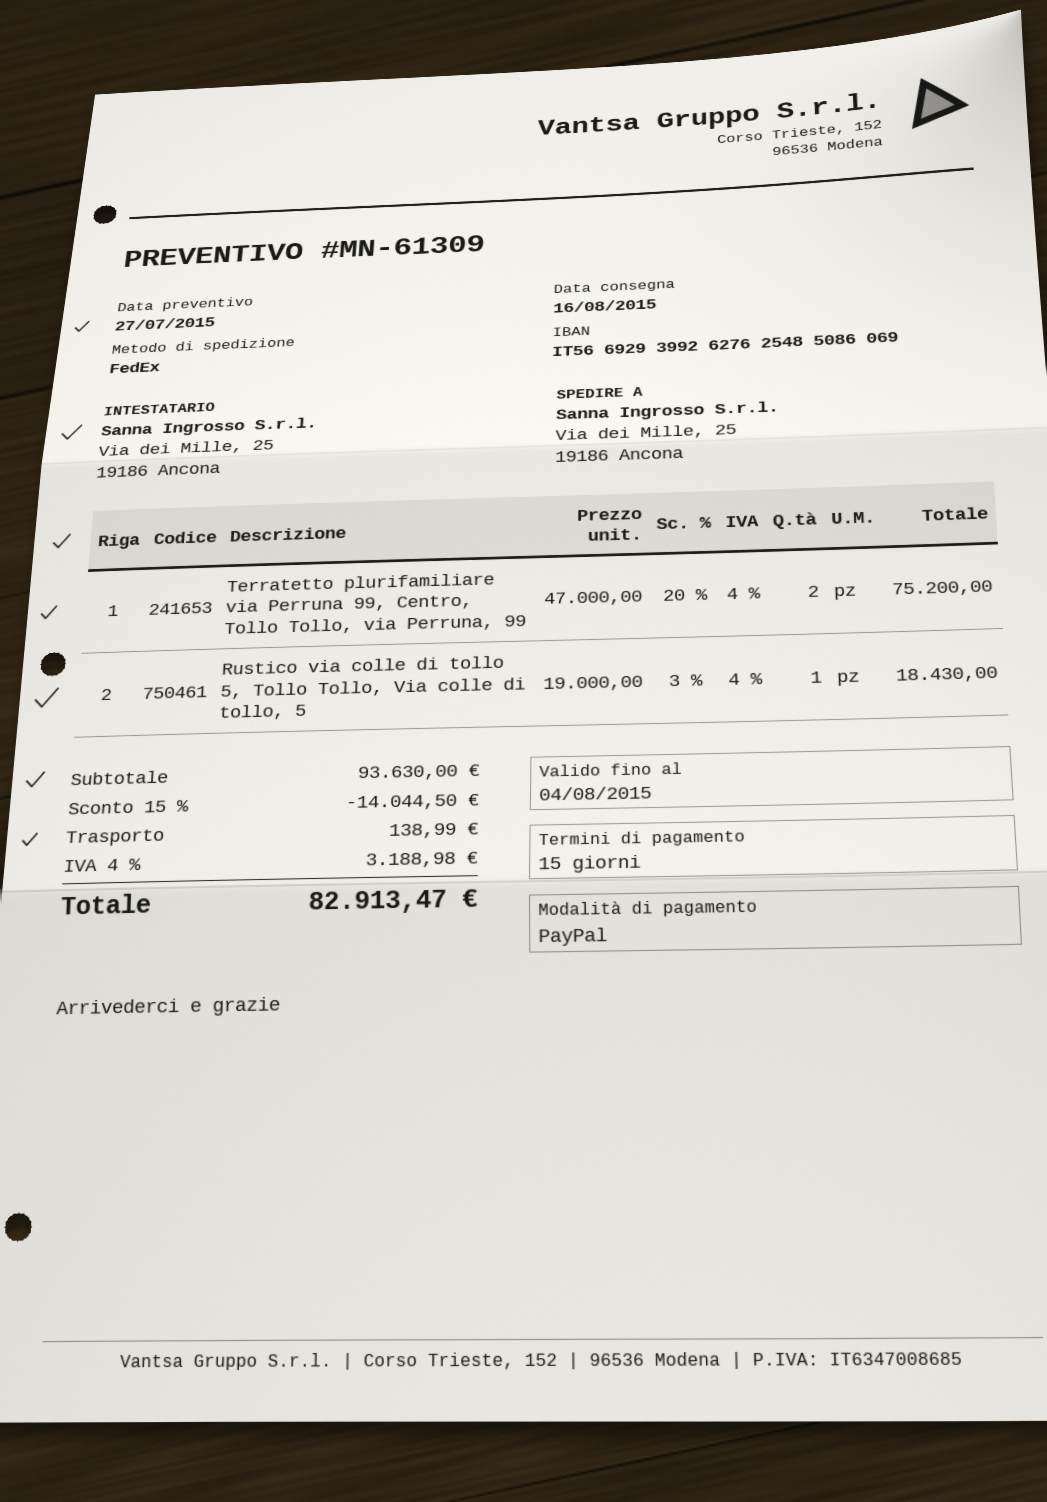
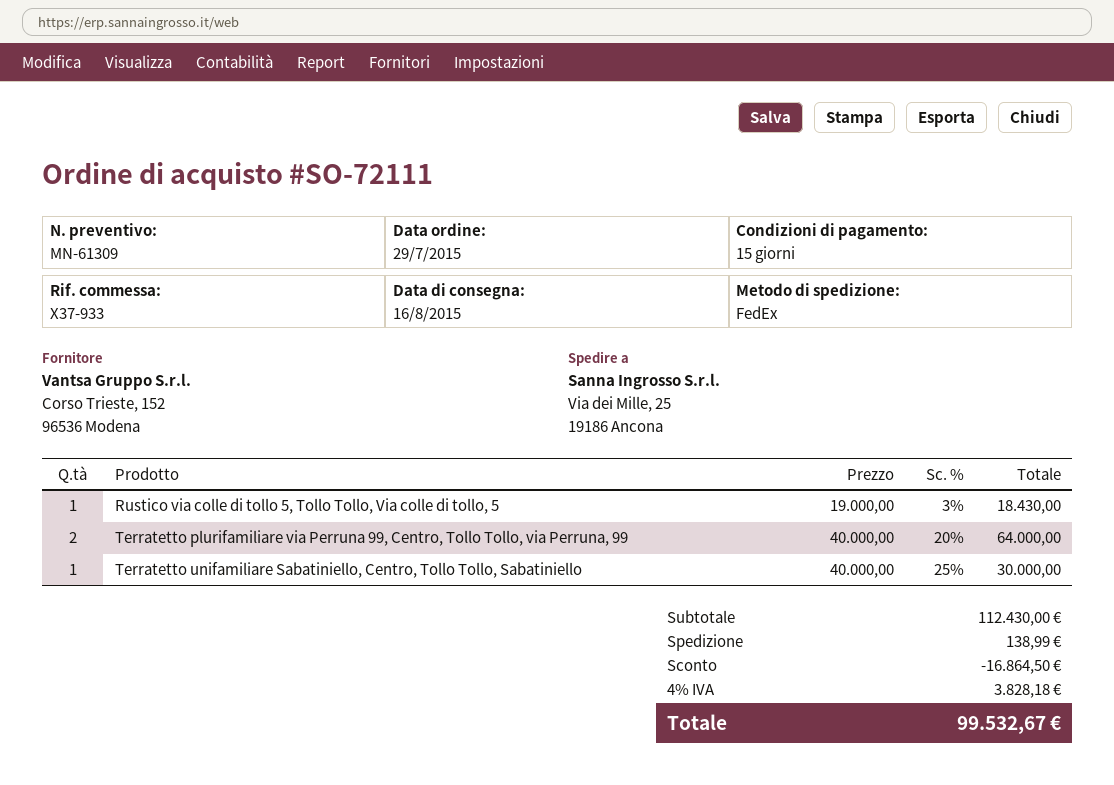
Terratetto plurifamiliare via Perruna 99, Centro, Tollo Tollo, via Perruna, 99: 2 x 47000.00 - 20% = 75200.00 -> 2 x 40000.00 - 20% = 64000.00
Terratetto unifamiliare Sabatiniello, Centro, Tollo Tollo, Sabatiniello: none -> 1 x 40000.00 - 25% = 30000.00
subtotal: 93630.00 -> 112430.00
discount: 14044.50 -> 16864.50
tax: 4% = 3188.98 -> 4% = 3828.18
total: 82913.47 -> 99532.67

